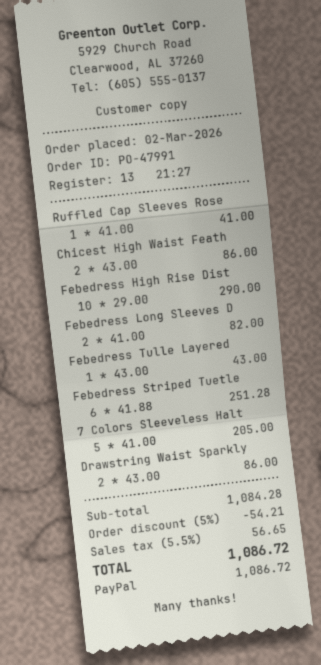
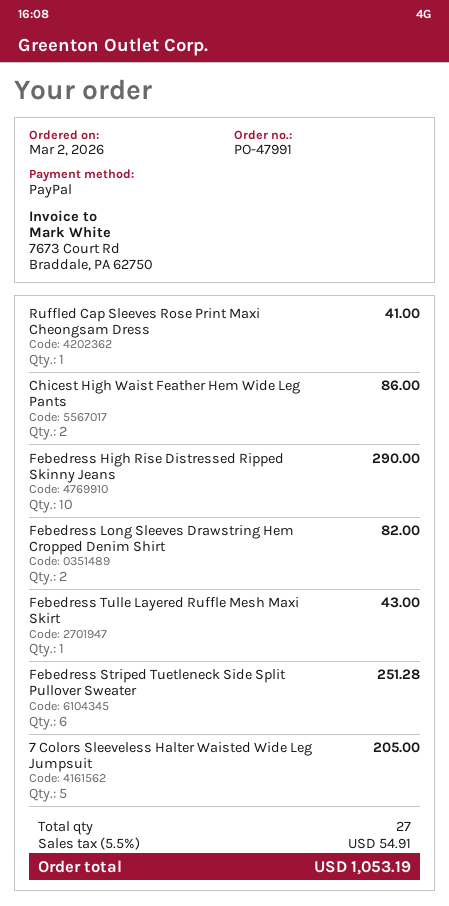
Drawstring Waist Sparkly: 2 for 86.00 -> none
discount: 5% = 54.21 -> none
tax: 5.5% = 56.65 -> 5.5% = 54.91
total: 1086.72 -> 1053.19

